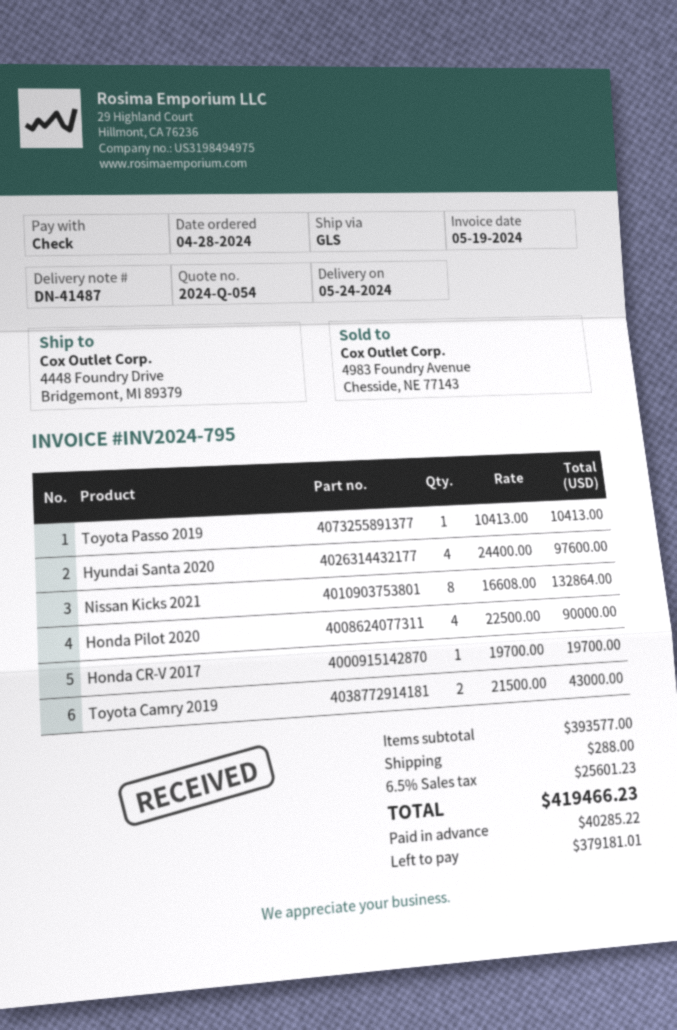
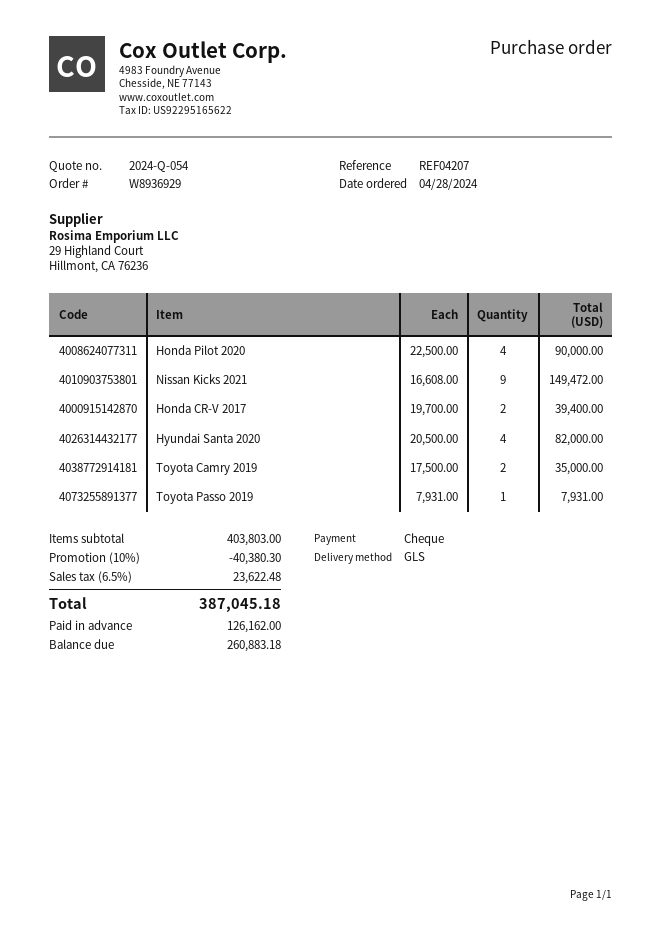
Toyota Passo 2019: 1 x 10413.00 = 10413.00 -> 1 x 7931.00 = 7931.00
Hyundai Santa 2020: 4 x 24400.00 = 97600.00 -> 4 x 20500.00 = 82000.00
Nissan Kicks 2021: 8 x 16608.00 = 132864.00 -> 9 x 16608.00 = 149472.00
Honda CR-V 2017: 1 x 19700.00 = 19700.00 -> 2 x 19700.00 = 39400.00
Toyota Camry 2019: 2 x 21500.00 = 43000.00 -> 2 x 17500.00 = 35000.00
subtotal: 393577.00 -> 403803.00
discount: none -> 10% = 40380.30
shipping: 288.00 -> none
tax: 6.5% = 25601.23 -> 6.5% = 23622.48
total: 419466.23 -> 387045.18
deposit: 40285.22 -> 126162.00
balance: 379181.01 -> 260883.18

